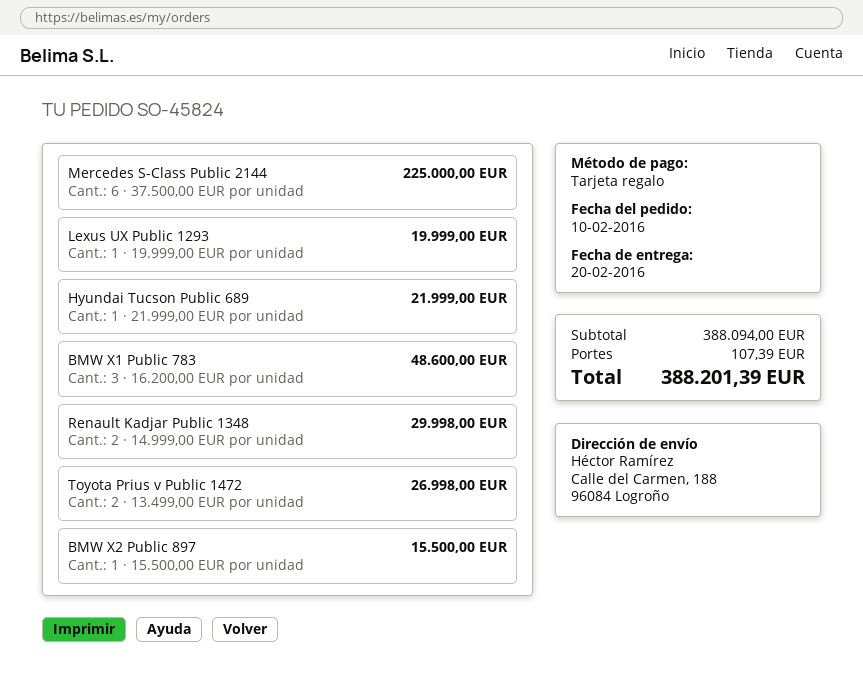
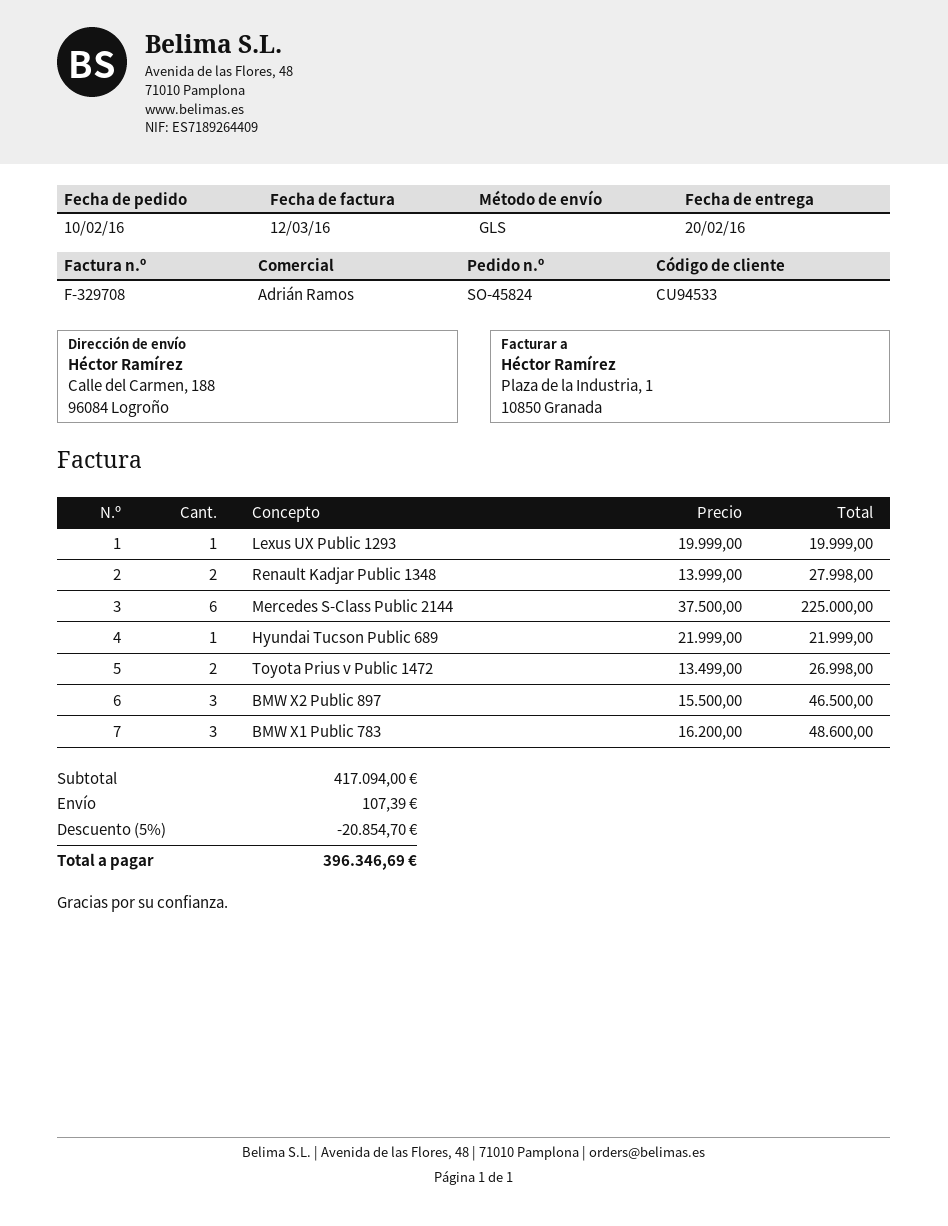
Renault Kadjar Public 1348: 2 x 14999.00 = 29998.00 -> 2 x 13999.00 = 27998.00
BMW X2 Public 897: 1 x 15500.00 = 15500.00 -> 3 x 15500.00 = 46500.00
subtotal: 388094.00 -> 417094.00
discount: none -> 5% = 20854.70
total: 388201.39 -> 396346.69

